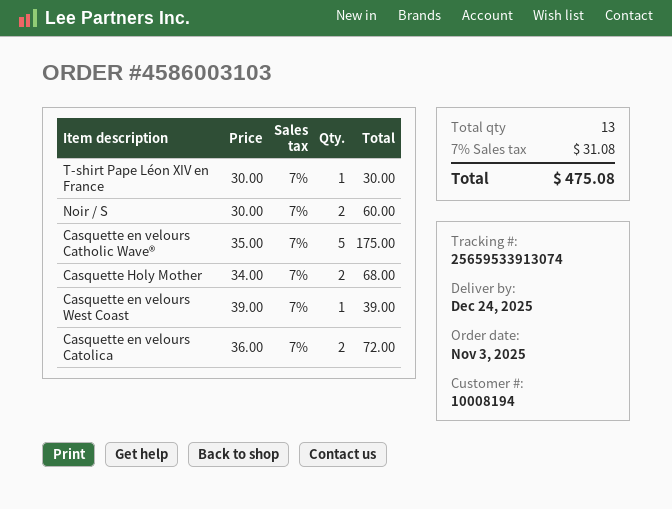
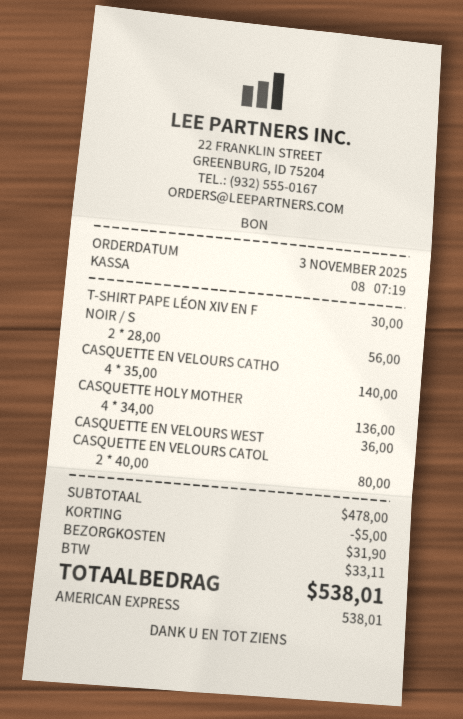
Noir / S: 2 x 30.00 = 60.00 -> 2 x 28.00 = 56.00
Casquette en velours Catholic Wave®: 5 x 35.00 = 175.00 -> 4 x 35.00 = 140.00
Casquette Holy Mother: 2 x 34.00 = 68.00 -> 4 x 34.00 = 136.00
Casquette en velours West Coast: 1 x 39.00 = 39.00 -> 1 x 36.00 = 36.00
Casquette en velours Catolica: 2 x 36.00 = 72.00 -> 2 x 40.00 = 80.00
discount: none -> 5.00
shipping: none -> 31.90
tax: 31.08 -> 33.11
total: 475.08 -> 538.01

